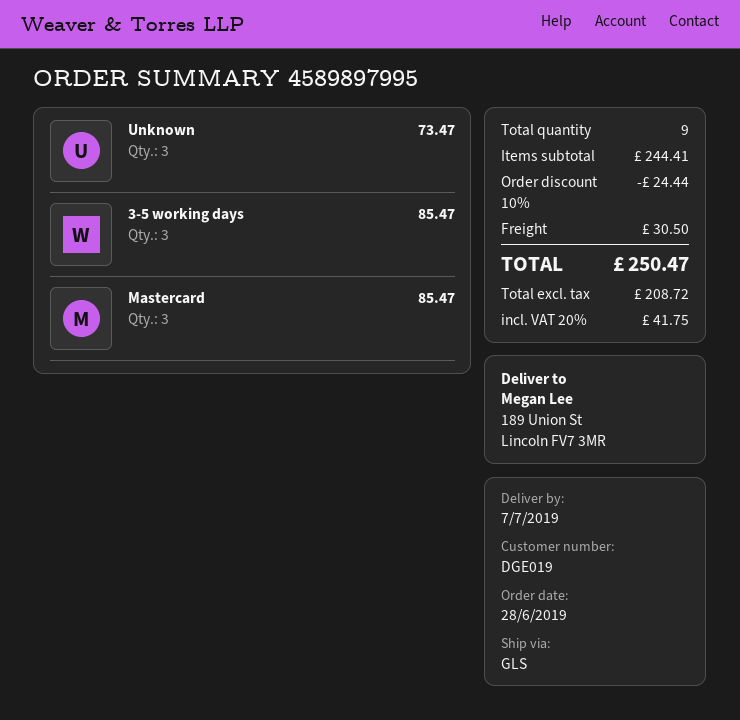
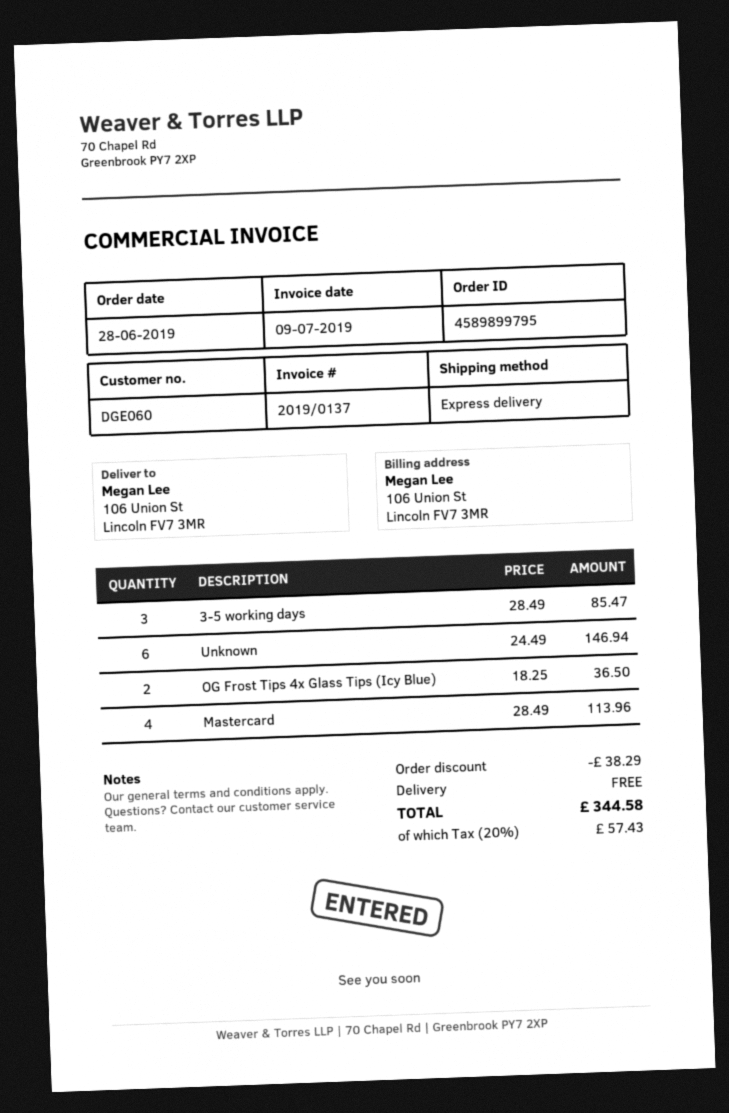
order number: 4589897995 -> 4589899795
customer number: DGE019 -> DGE060
shipping method: GLS -> express
ship to: 189 Union St, Lincoln FV7 3MR -> 106 Union St, Lincoln FV7 3MR
Unknown: 3 for 73.47 -> 6 for 146.94
Mastercard: 3 for 85.47 -> 4 for 113.96
OG Frost Tips 4x Glass Tips (Icy Blue): none -> 2 for 36.50
discount: 24.44 -> 38.29
shipping: 30.50 -> 0.00
tax: 20% = 41.75 -> 20% = 57.43
total: 250.47 -> 344.58

